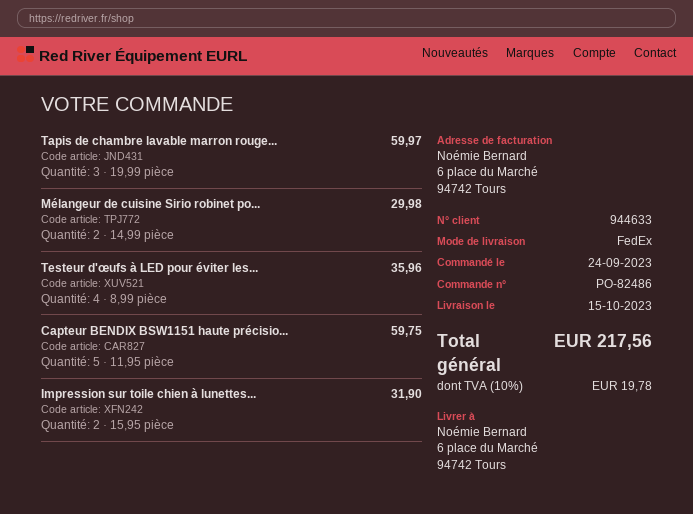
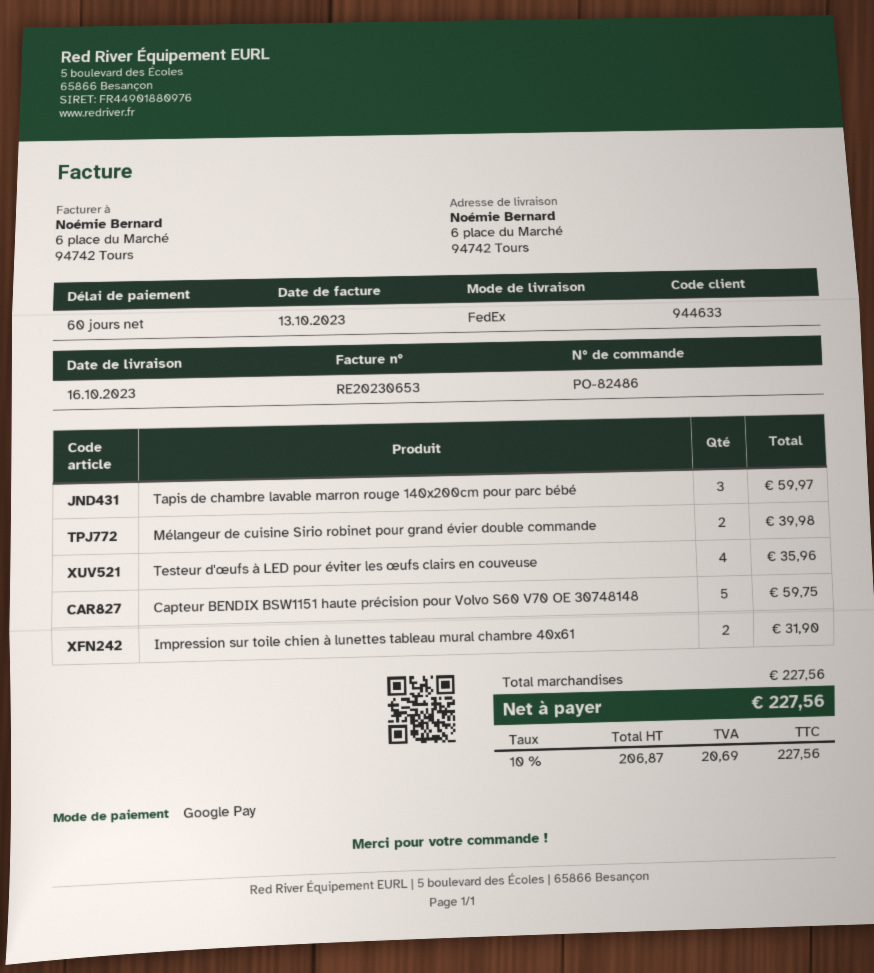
delivery date: 2023-10-15 -> 2023-10-16
Mélangeur de cuisine Sirio robinet po...: 2 for 29.98 -> 2 for 39.98
tax: 10% = 19.78 -> 10% = 20.69
total: 217.56 -> 227.56

